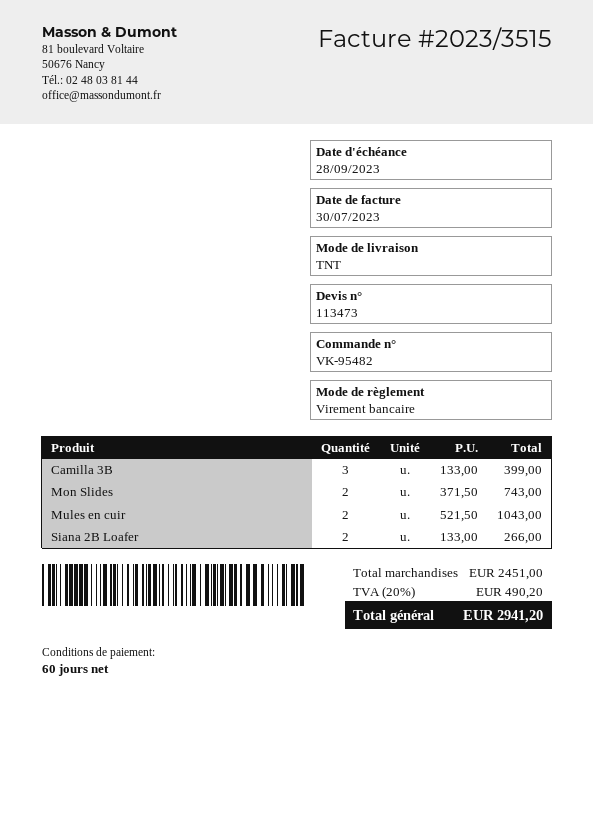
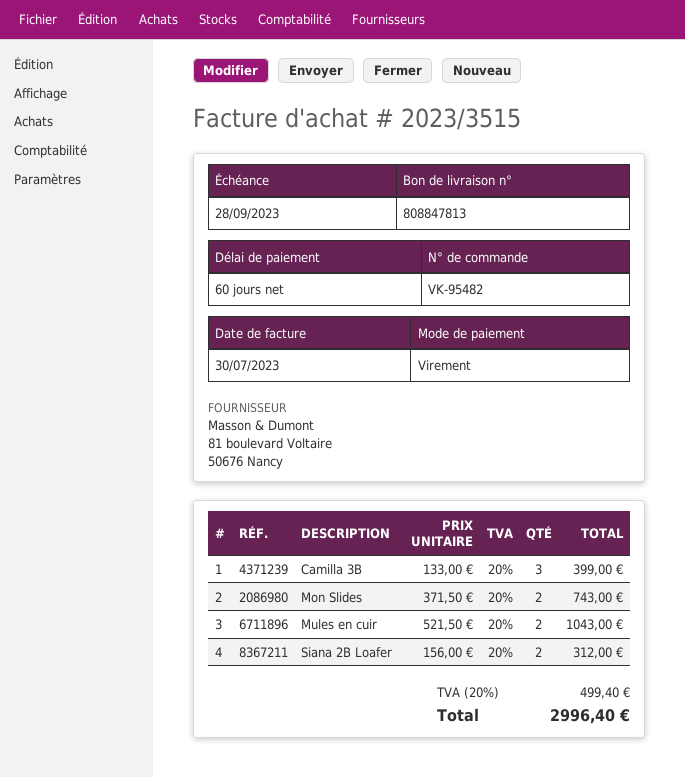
Siana 2B Loafer: 2 x 133.00 = 266.00 -> 2 x 156.00 = 312.00
tax: 20% = 490.20 -> 20% = 499.40
total: 2941.20 -> 2996.40

